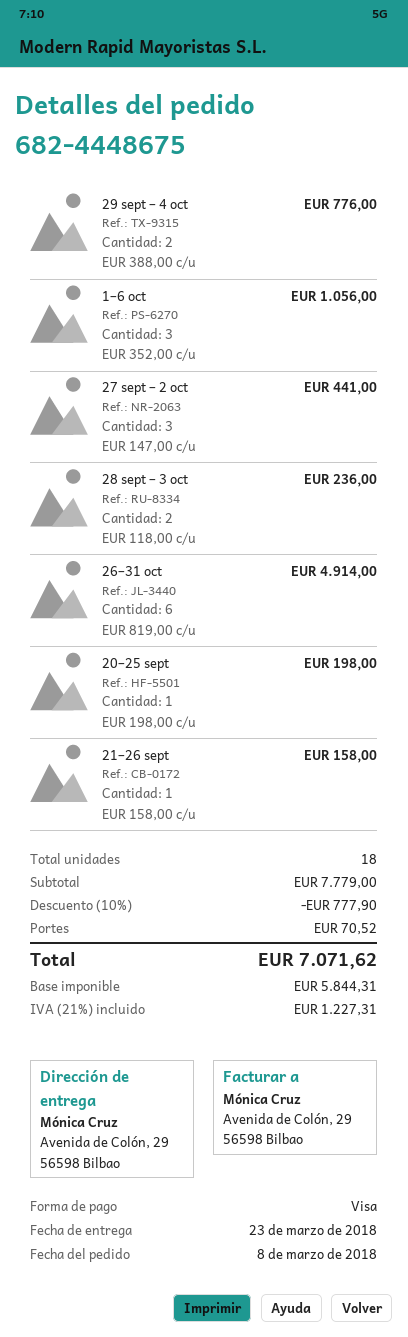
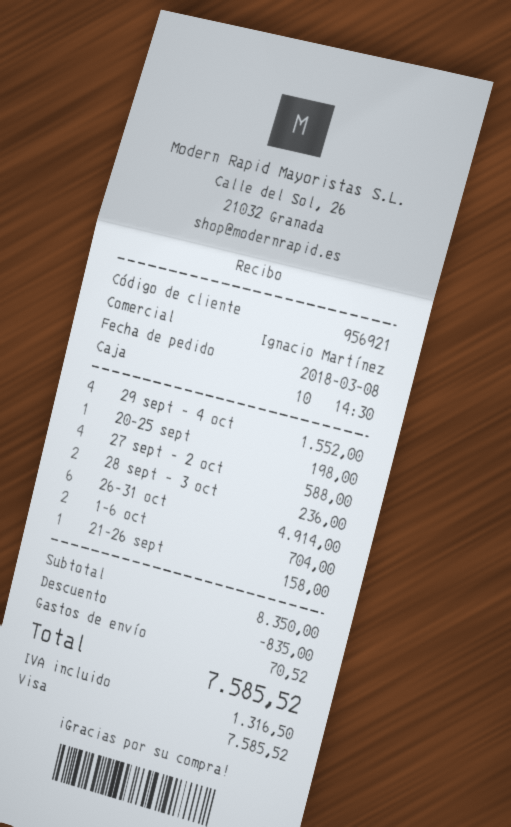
29 sept – 4 oct: 2 for 776.00 -> 4 for 1552.00
1–6 oct: 3 for 1056.00 -> 2 for 704.00
27 sept – 2 oct: 3 for 441.00 -> 4 for 588.00
subtotal: 7779.00 -> 8350.00
discount: 777.90 -> 835.00
tax: 1227.31 -> 1316.50
total: 7071.62 -> 7585.52

